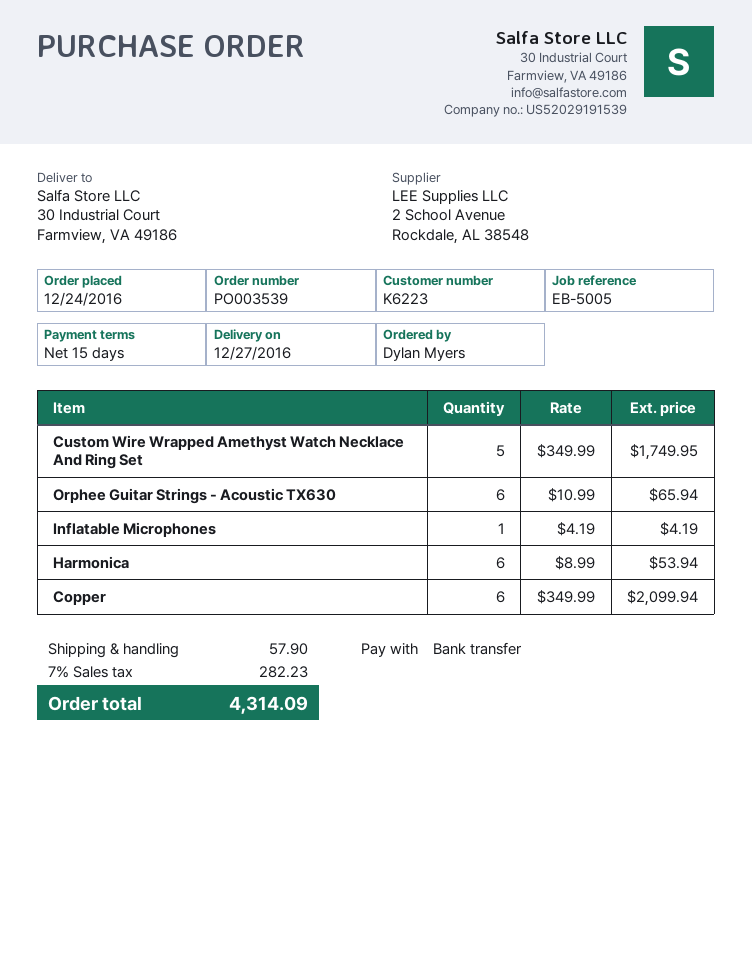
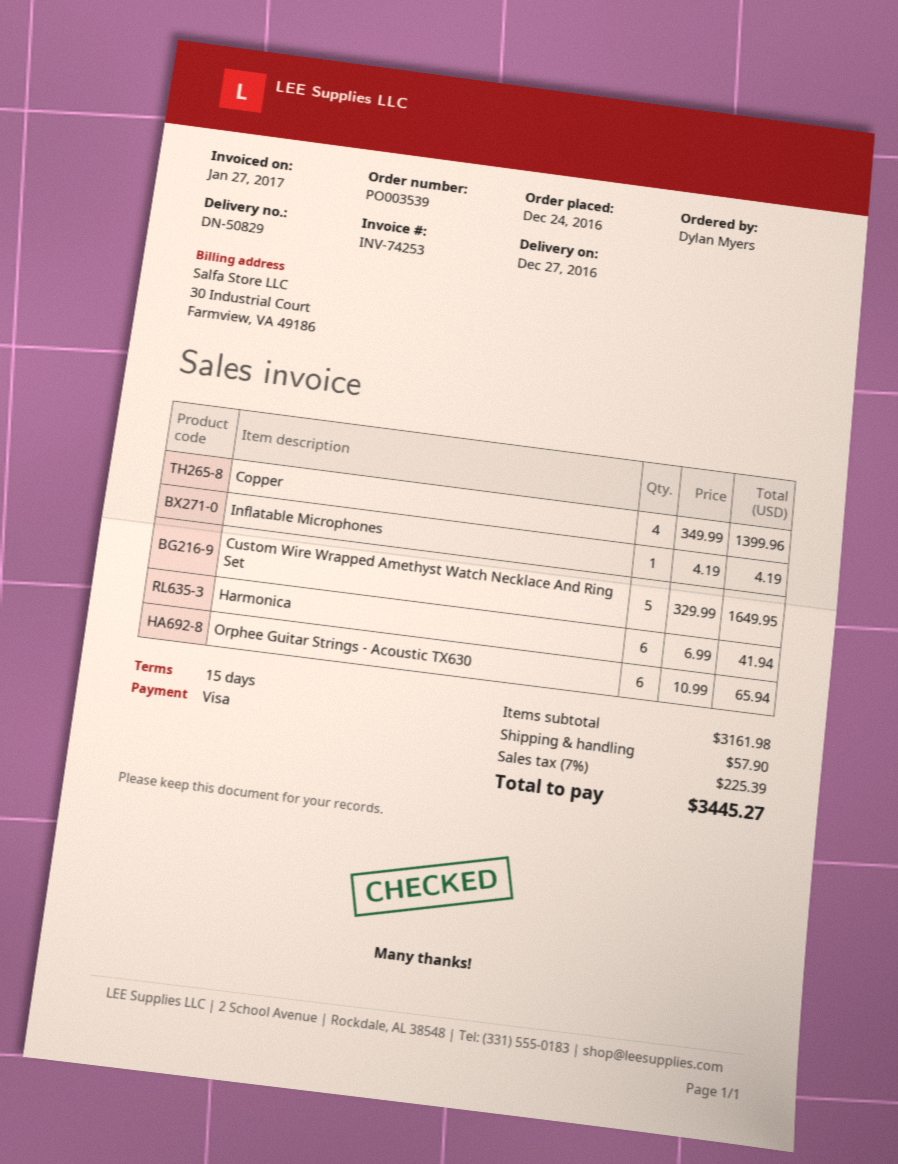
payment method: bank transfer -> Visa
Custom Wire Wrapped Amethyst Watch Necklace And Ring Set: 5 x 349.99 = 1749.95 -> 5 x 329.99 = 1649.95
Harmonica: 6 x 8.99 = 53.94 -> 6 x 6.99 = 41.94
Copper: 6 x 349.99 = 2099.94 -> 4 x 349.99 = 1399.96
tax: 7% = 282.23 -> 7% = 225.39
total: 4314.09 -> 3445.27

